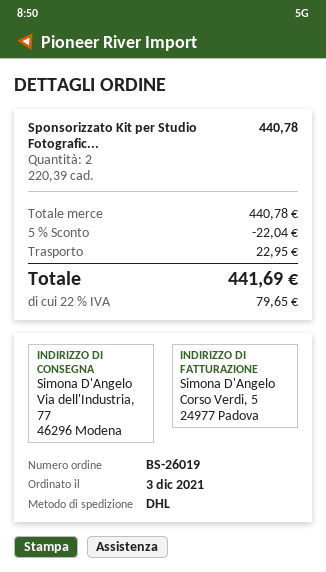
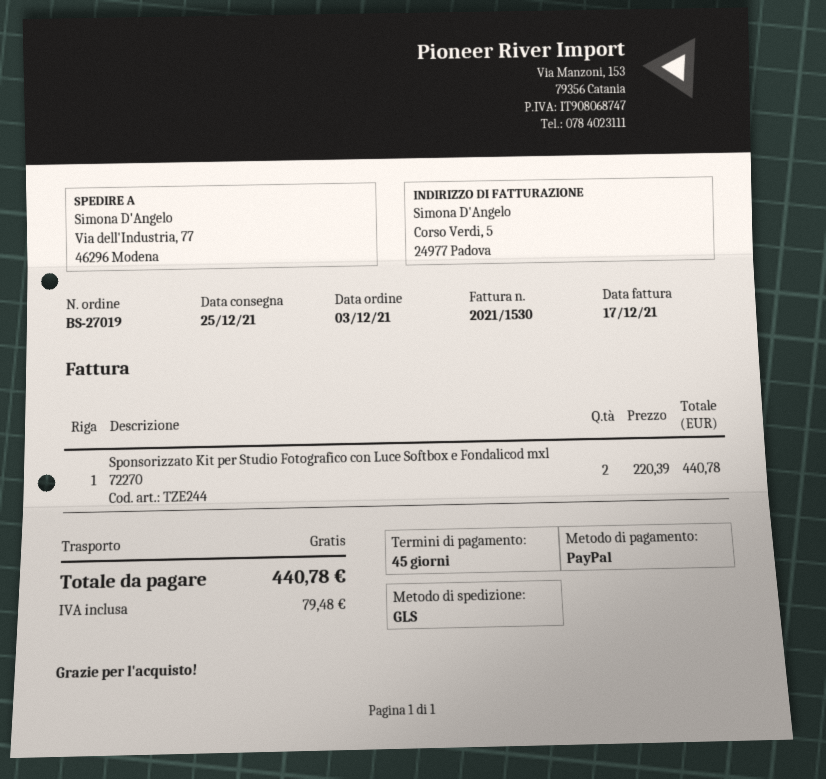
order number: BS-26019 -> BS-27019
shipping method: DHL -> GLS
discount: 5% = 22.04 -> none
shipping: 22.95 -> 0.00
tax: 79.65 -> 79.48
total: 441.69 -> 440.78

